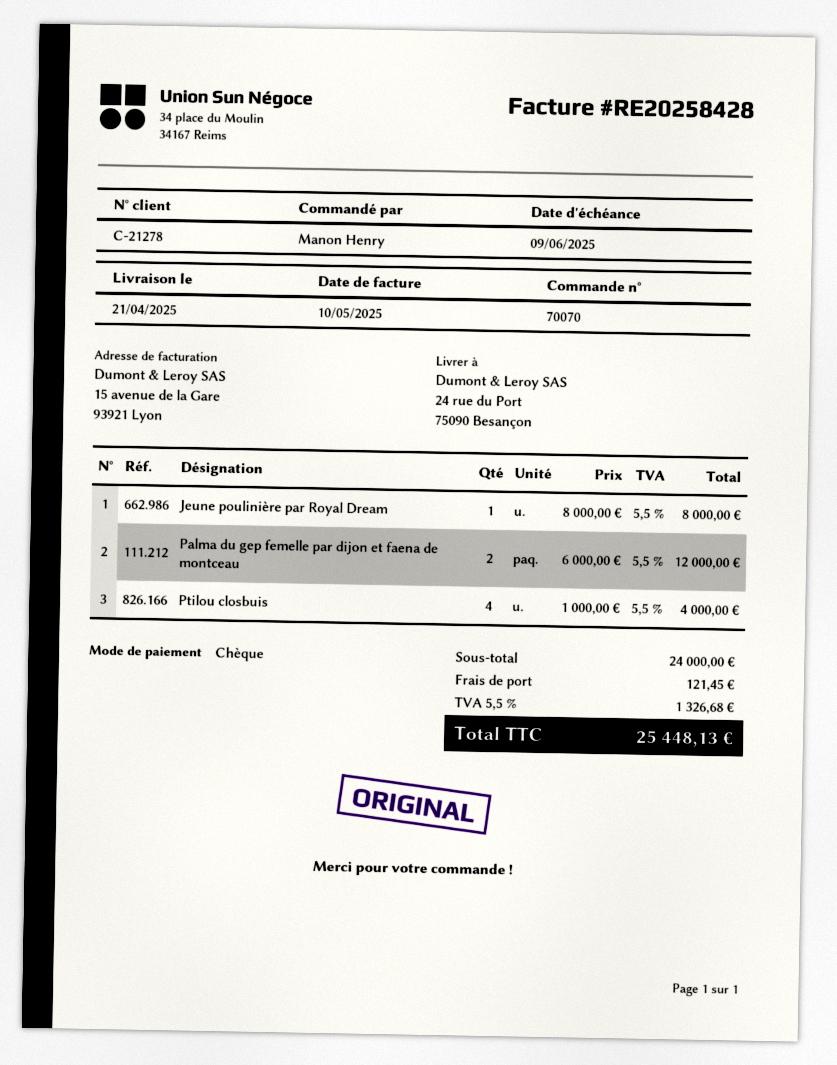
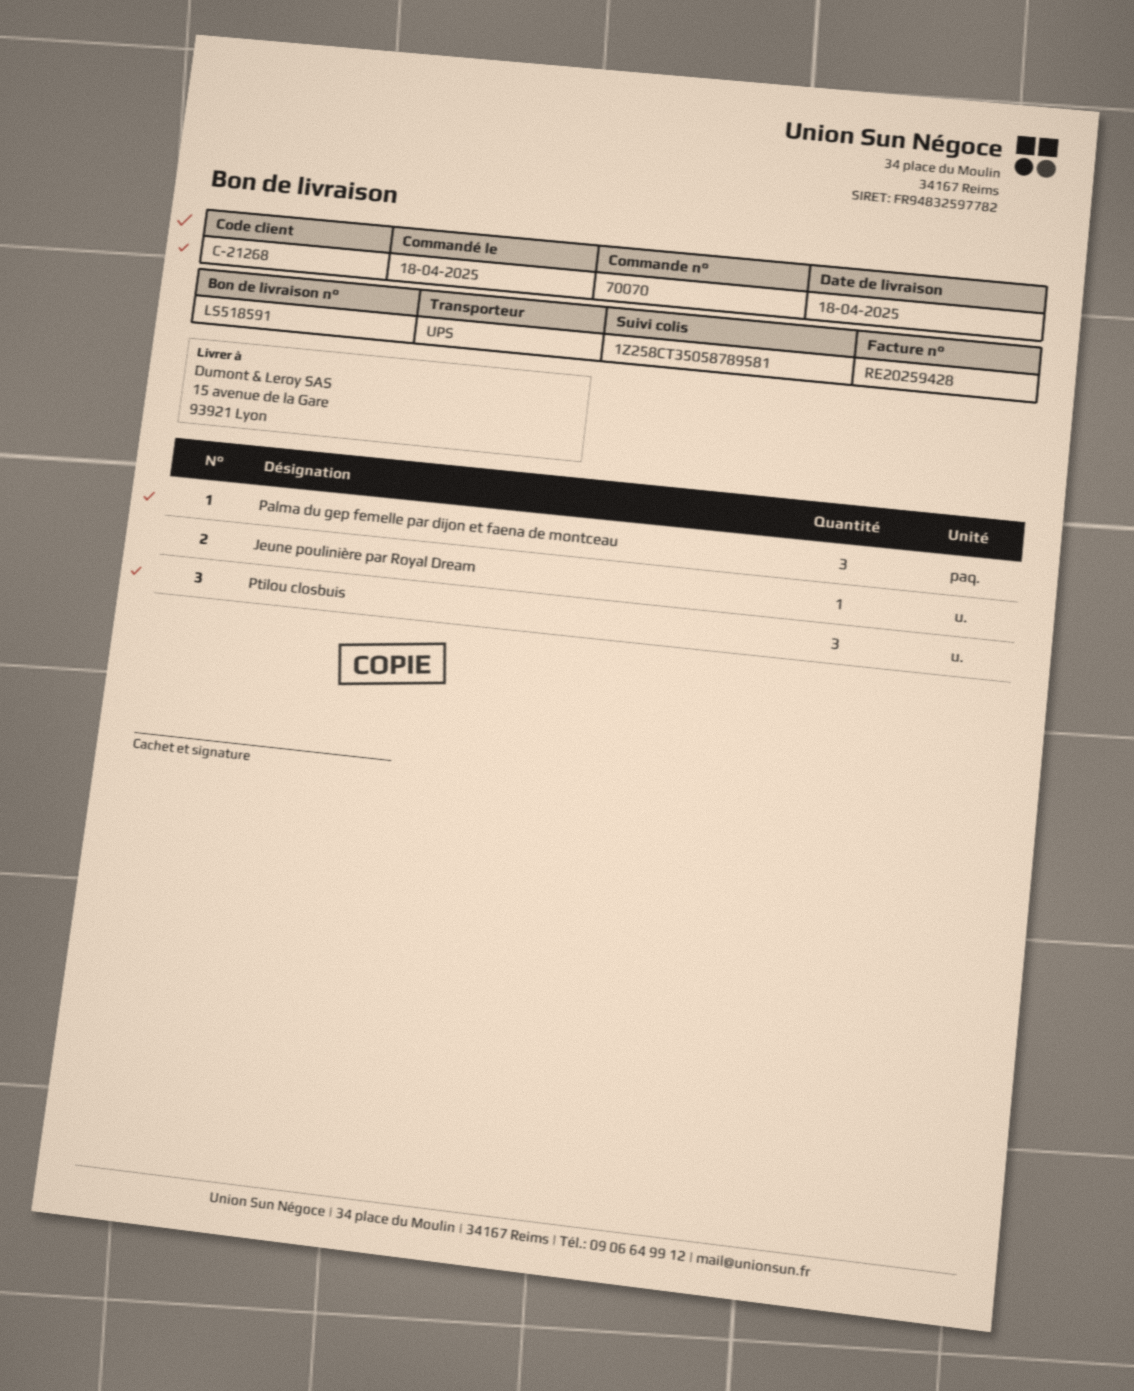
delivery date: 2025-04-21 -> 2025-04-18
invoice number: RE20258428 -> RE20259428
customer number: C-21278 -> C-21268
ship to: 24 rue du Port, 75090 Besançon -> 15 avenue de la Gare, 93921 Lyon
Palma du gep femelle par dijon et faena de montceau: 2 -> 3
Ptilou closbuis: 4 -> 3

